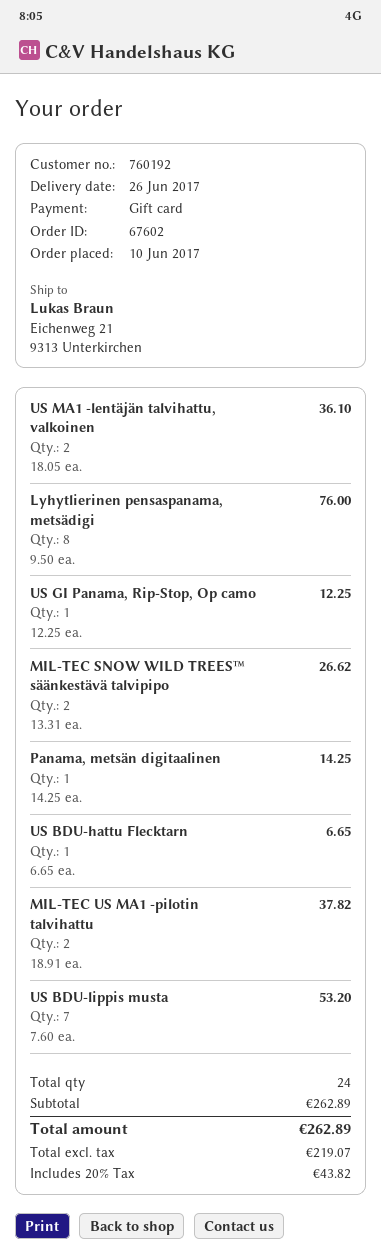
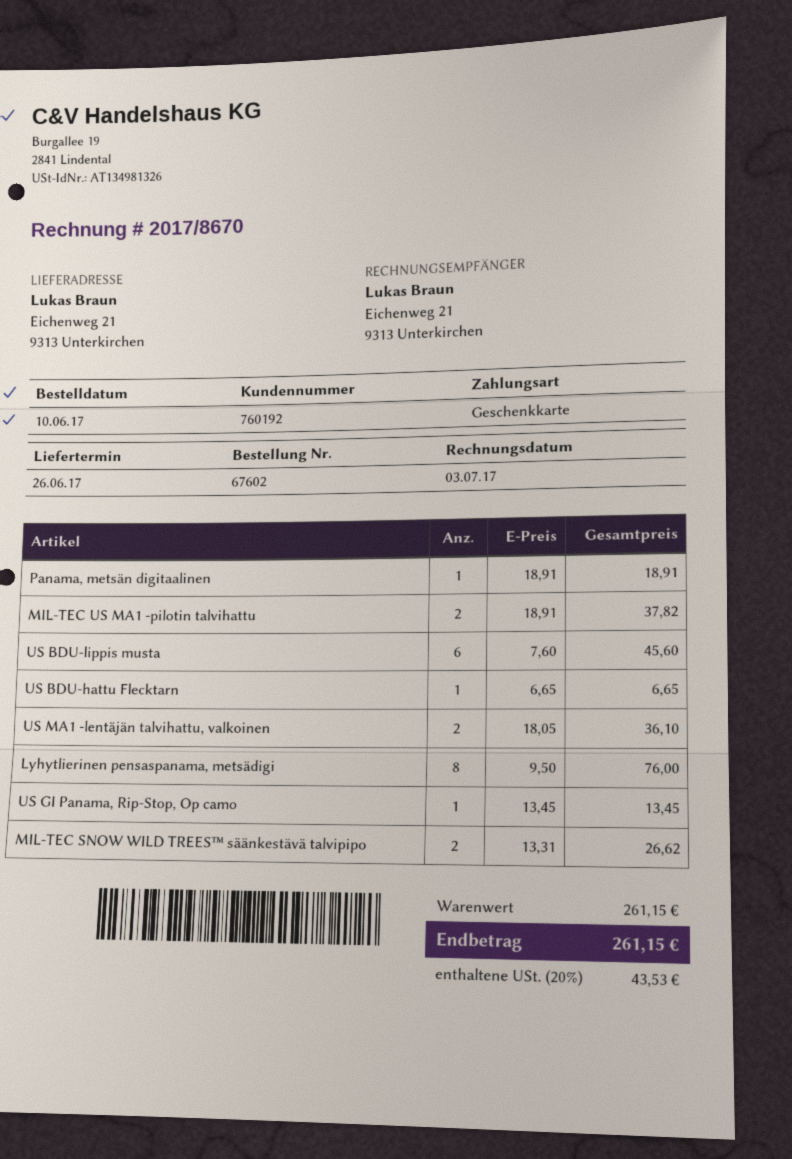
US GI Panama, Rip-Stop, Op camo: 1 x 12.25 = 12.25 -> 1 x 13.45 = 13.45
Panama, metsän digitaalinen: 1 x 14.25 = 14.25 -> 1 x 18.91 = 18.91
US BDU-lippis musta: 7 x 7.60 = 53.20 -> 6 x 7.60 = 45.60
subtotal: 262.89 -> 261.15
tax: 20% = 43.82 -> 20% = 43.53
total: 262.89 -> 261.15

